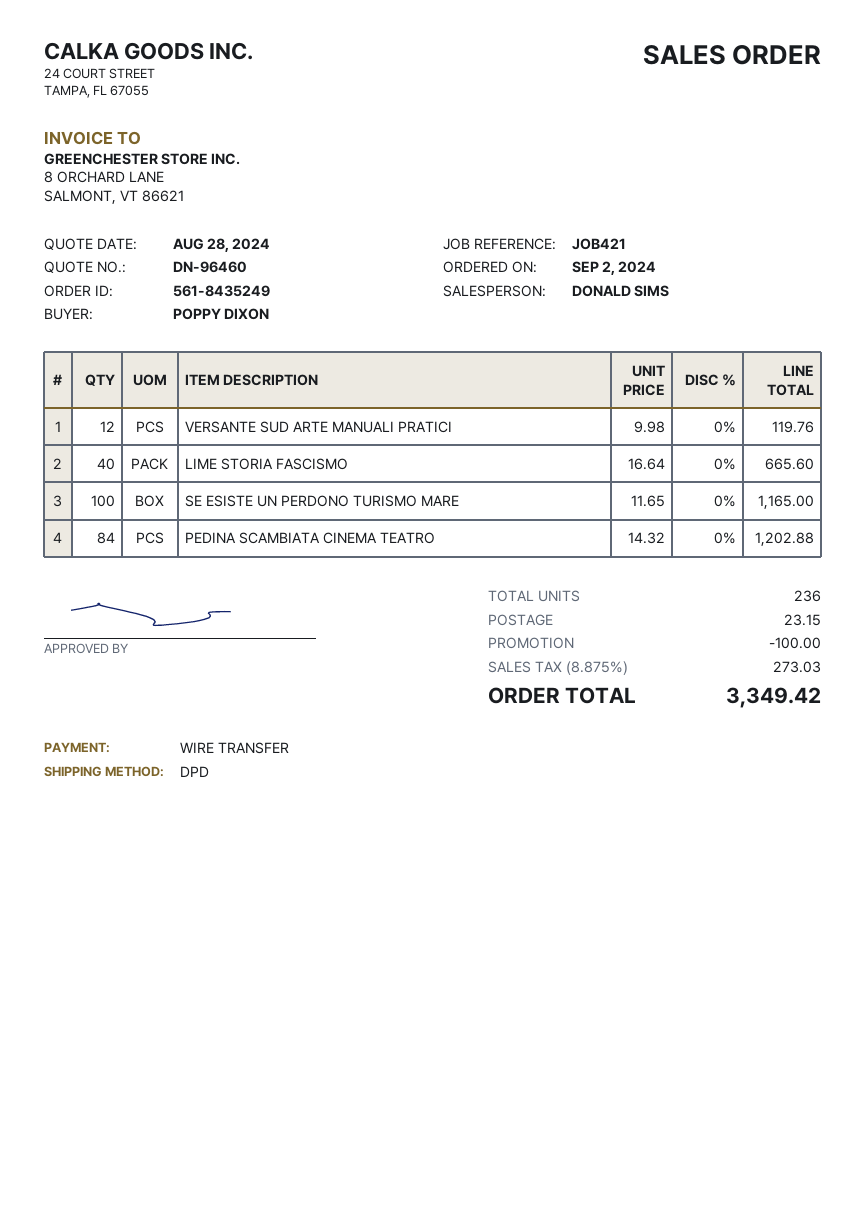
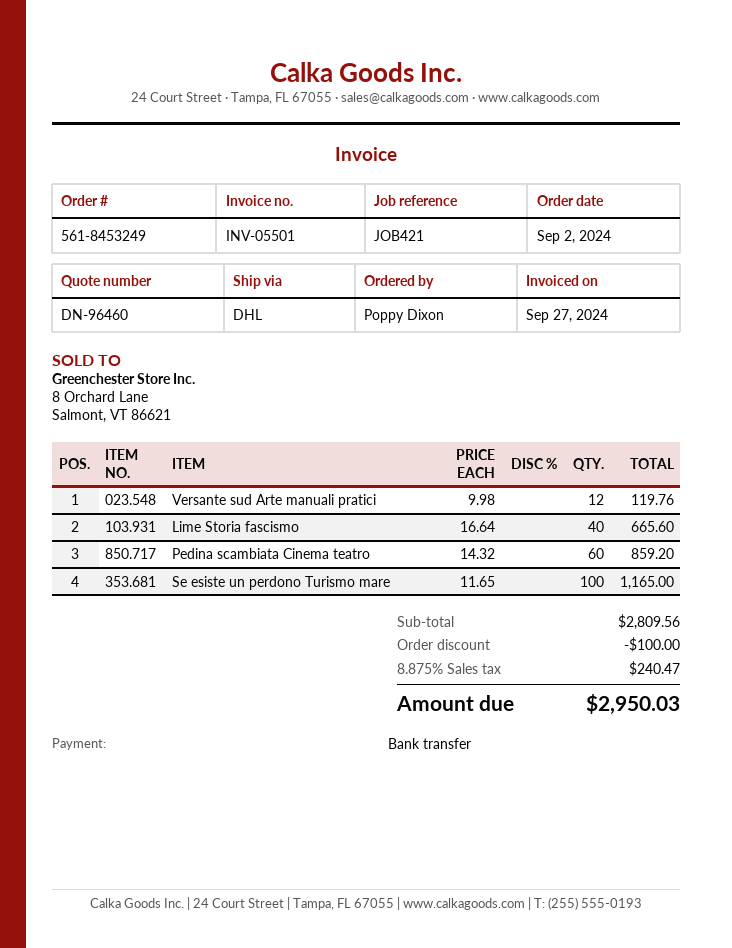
order number: 561-8435249 -> 561-8453249
shipping method: DPD -> DHL
PEDINA SCAMBIATA CINEMA TEATRO: 84 x 14.32 = 1202.88 -> 60 x 14.32 = 859.20
shipping: 23.15 -> none
tax: 8.875% = 273.03 -> 8.875% = 240.47
total: 3349.42 -> 2950.03

